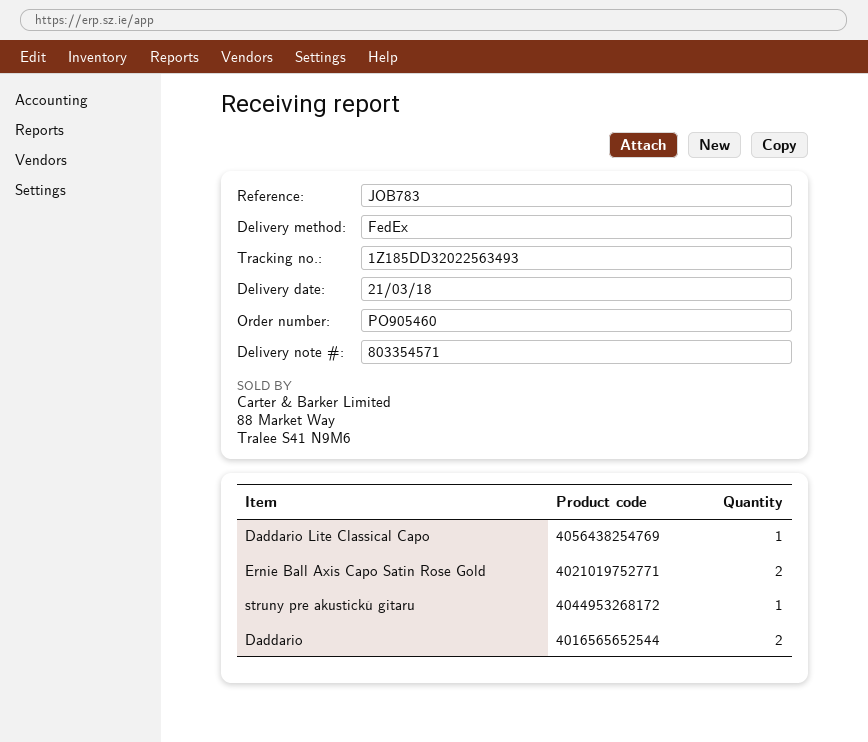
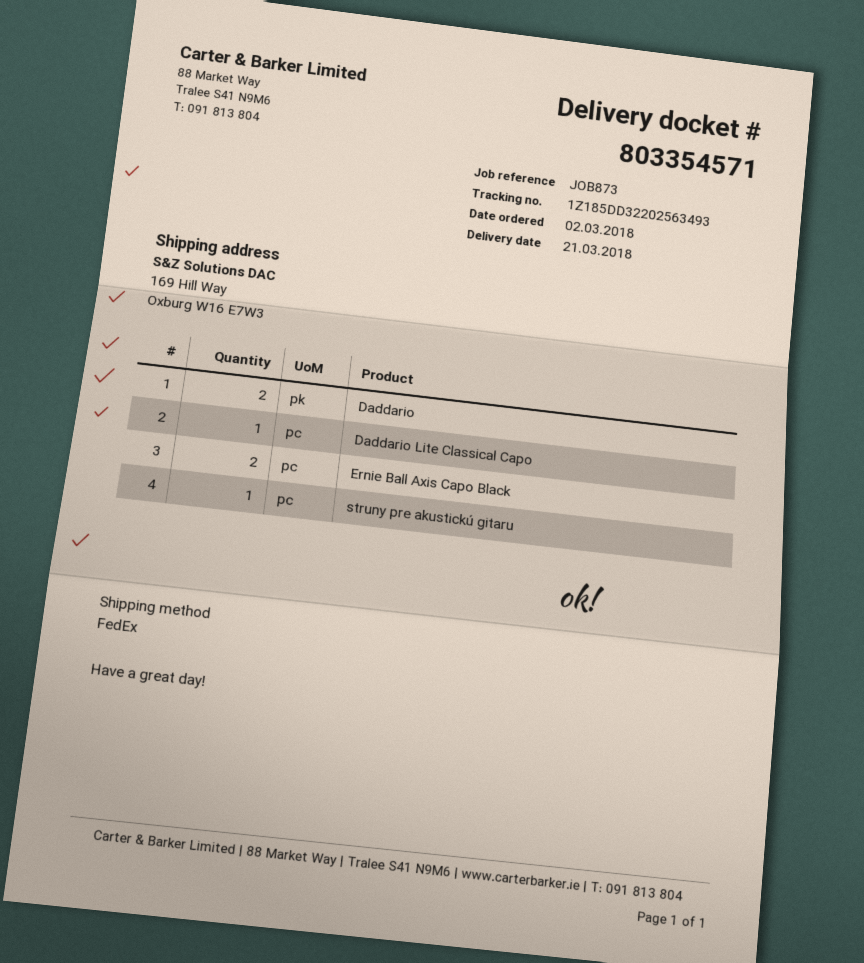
reference: JOB783 -> JOB873
tracking number: 1Z185DD32022563493 -> 1Z185DD32202563493
Ernie Ball Axis Capo Satin Rose Gold: 2 -> none
Ernie Ball Axis Capo Black: none -> 2

